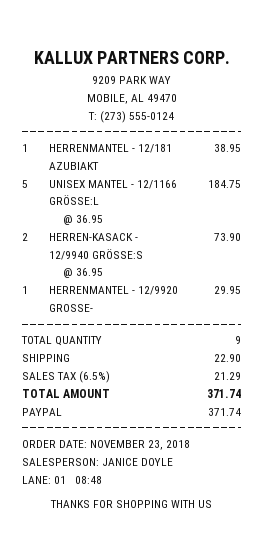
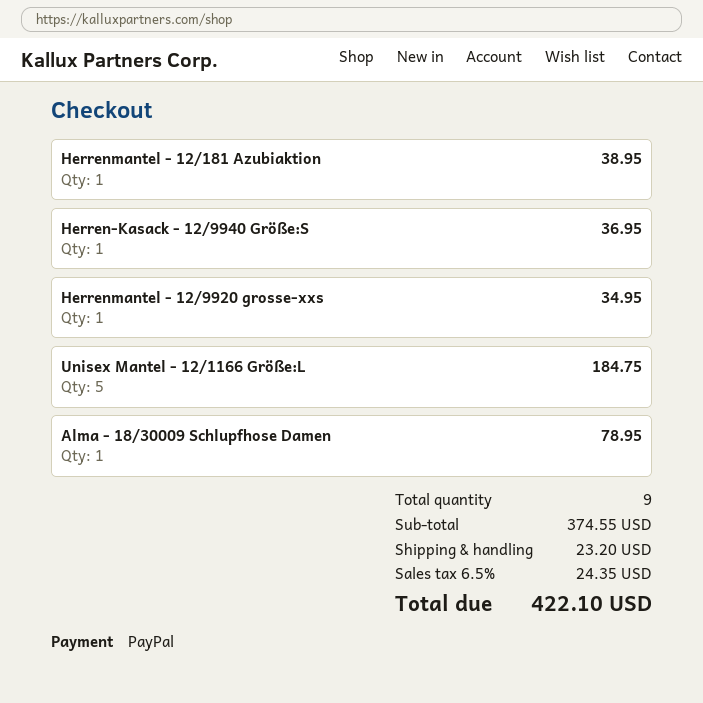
HERREN-KASACK - 12/9940 GRÖSSE:S: 2 for 73.90 -> 1 for 36.95
HERRENMANTEL - 12/9920 GROSSE-: 1 for 29.95 -> 1 for 34.95
Alma - 18/30009 Schlupfhose Damen: none -> 1 for 78.95
shipping: 22.90 -> 23.20
tax: 6.5% = 21.29 -> 6.5% = 24.35
total: 371.74 -> 422.10

